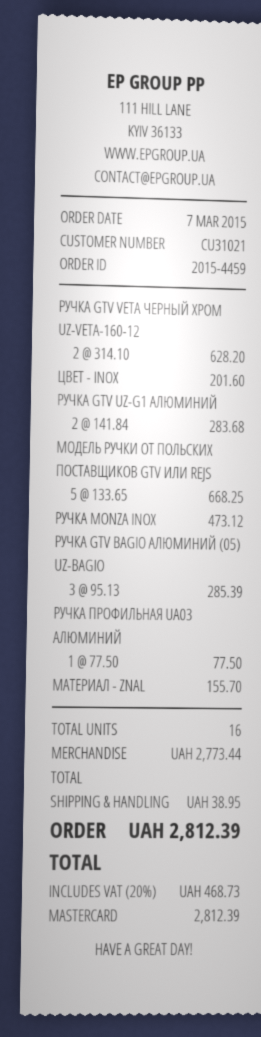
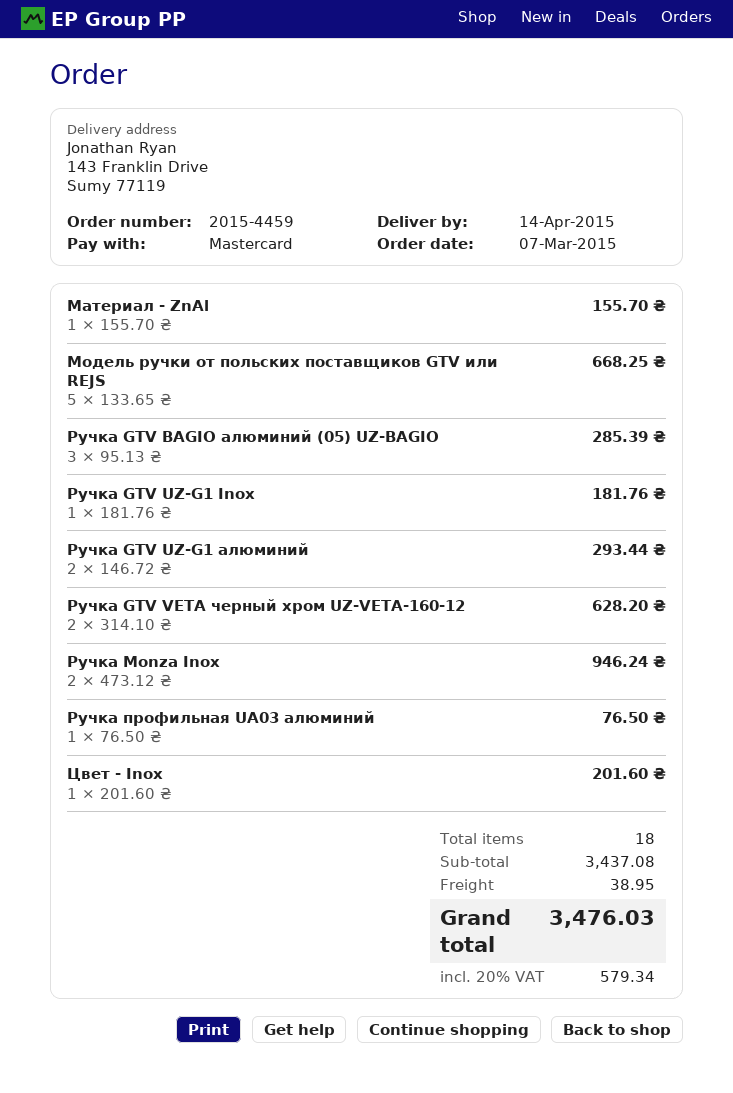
РУЧКА GTV UZ-G1 АЛЮМИНИЙ: 2 x 141.84 = 283.68 -> 2 x 146.72 = 293.44
РУЧКА MONZA INOX: 1 x 473.12 = 473.12 -> 2 x 473.12 = 946.24
РУЧКА ПРОФИЛЬНАЯ UA03 АЛЮМИНИЙ: 1 x 77.50 = 77.50 -> 1 x 76.50 = 76.50
Ручка GTV UZ-G1 Inox: none -> 1 x 181.76 = 181.76
total quantity: 16 -> 18
subtotal: 2773.44 -> 3437.08
tax: 20% = 468.73 -> 20% = 579.34
total: 2812.39 -> 3476.03

